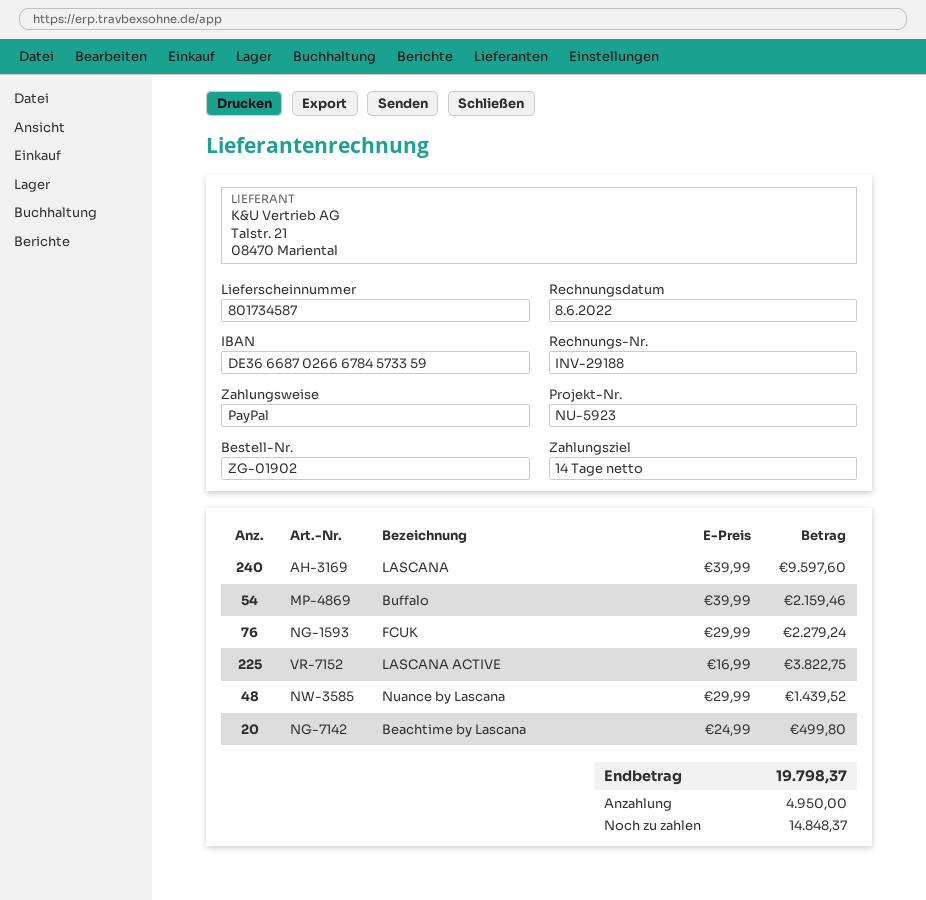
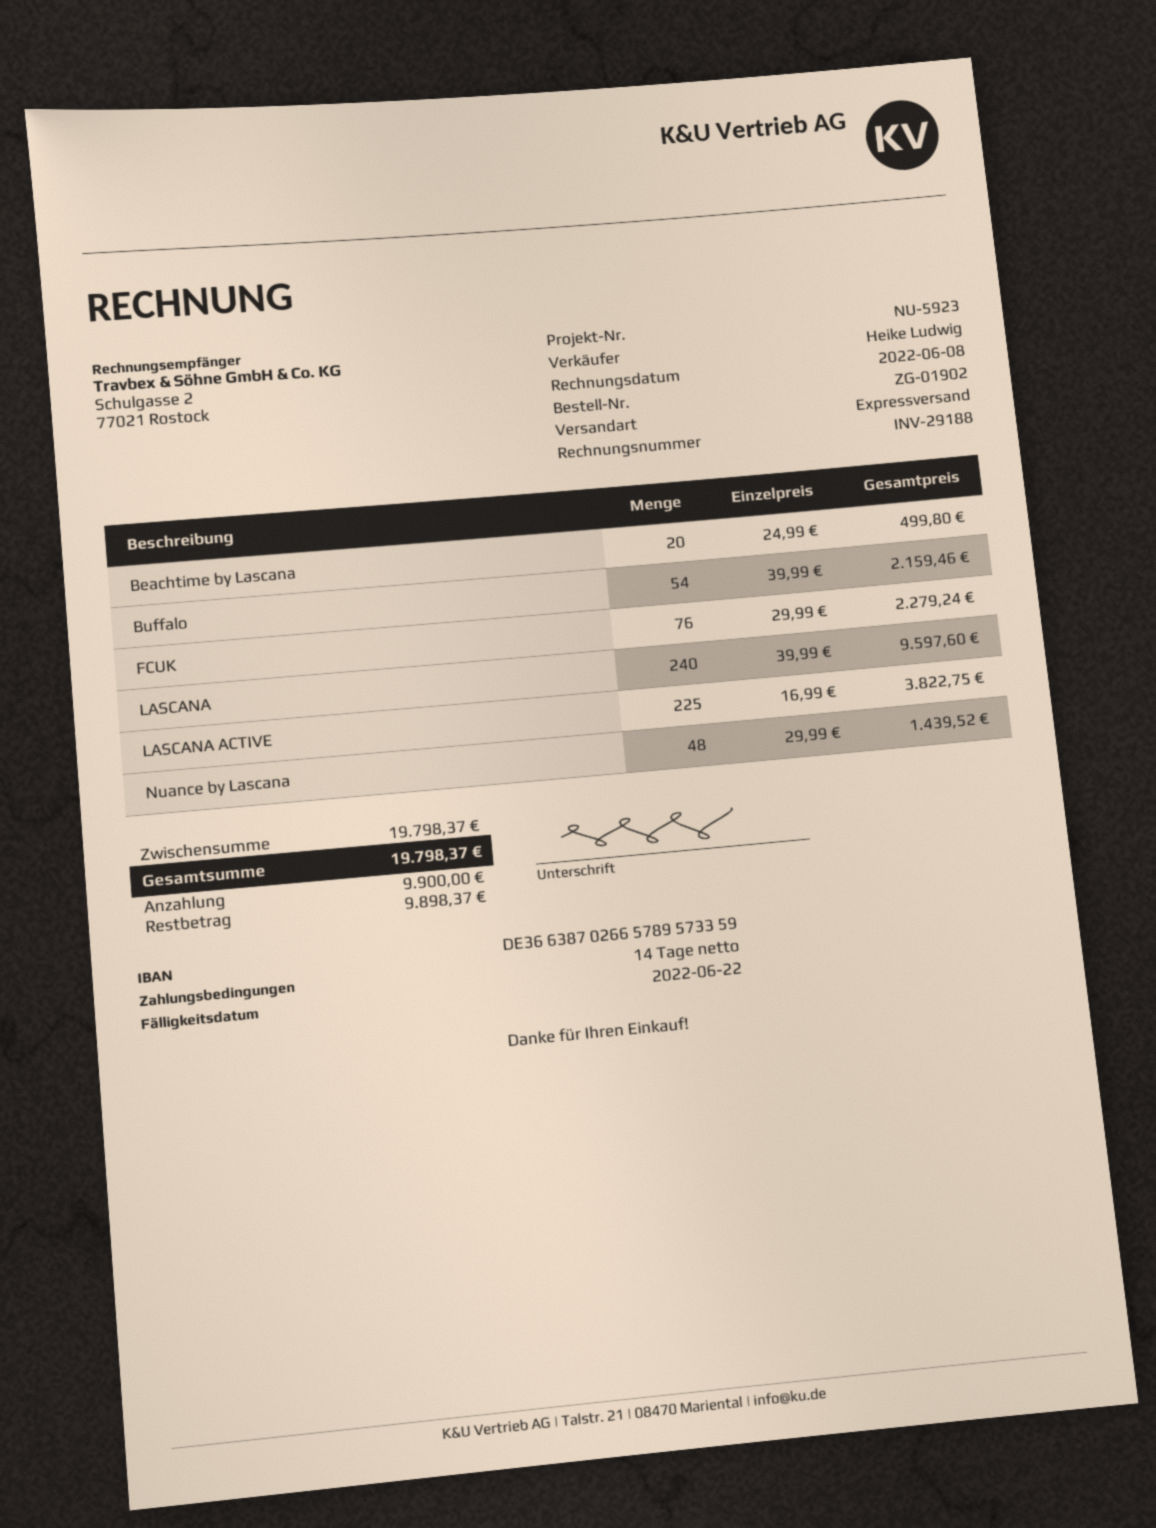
bank account: DE36668702666784573359 -> DE36638702665789573359
deposit: 4950.00 -> 9900.00
balance: 14848.37 -> 9898.37

